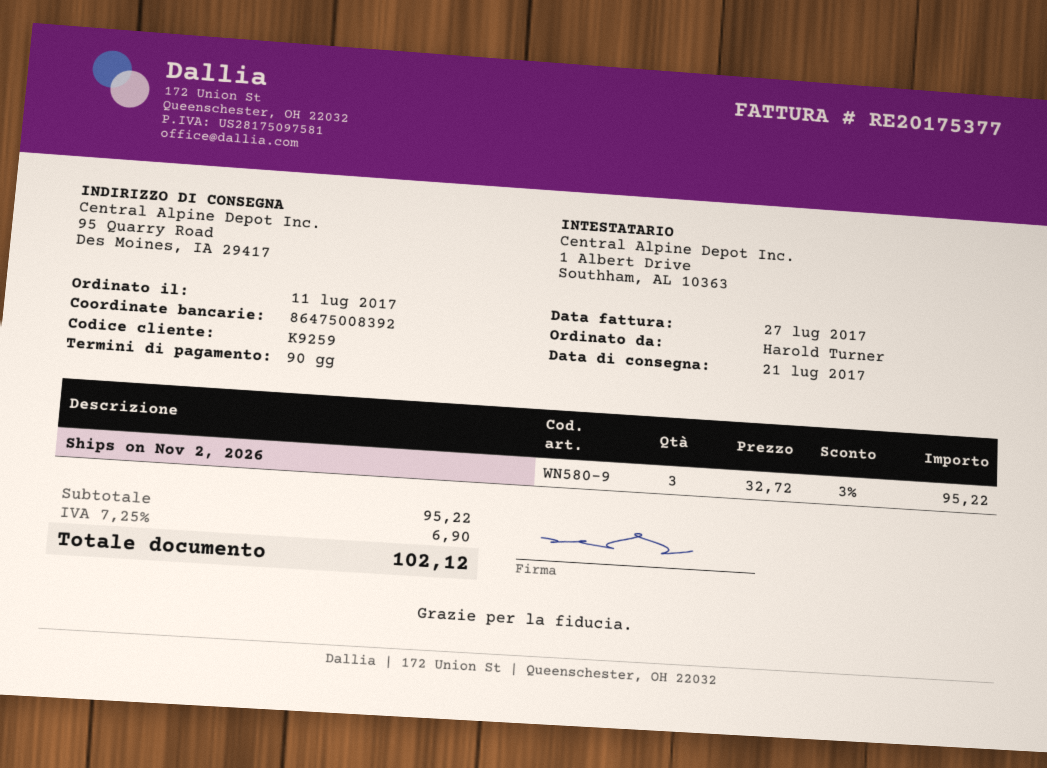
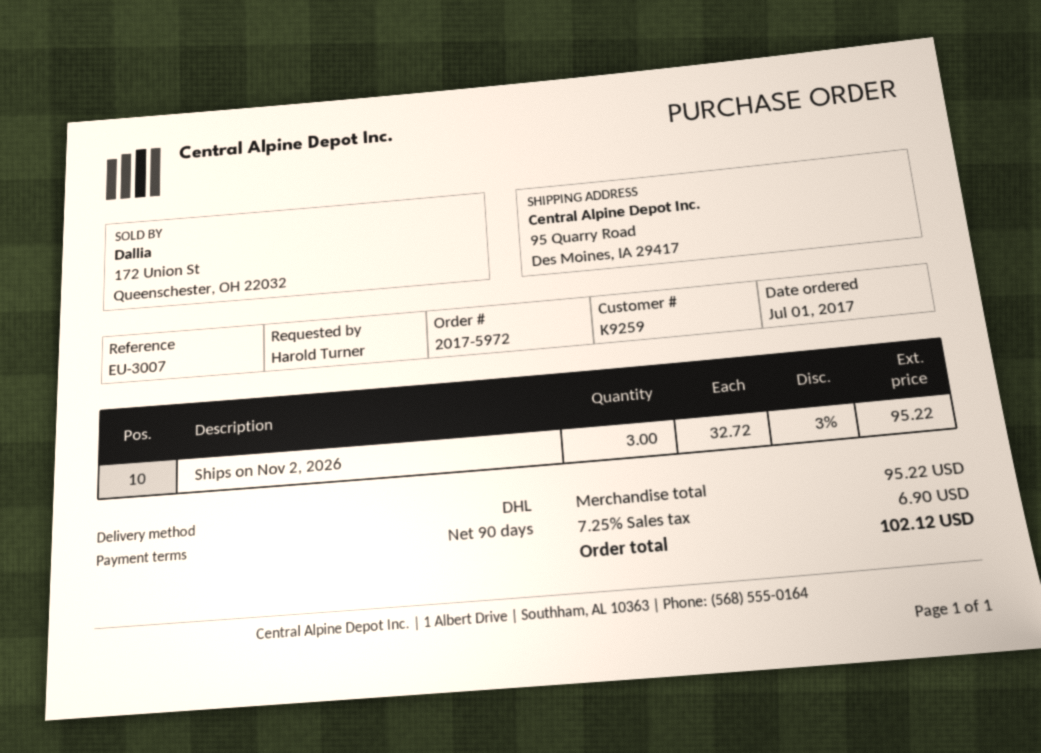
order date: 2017-07-11 -> 2017-07-01

